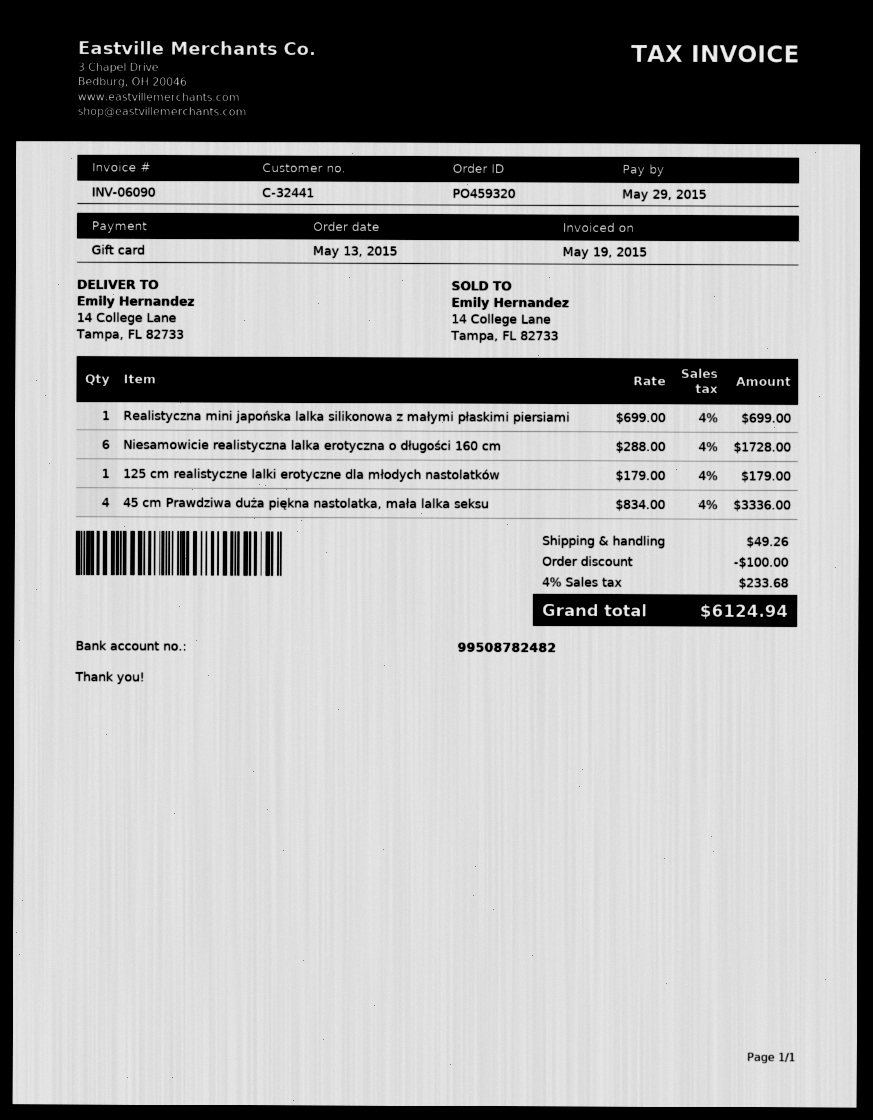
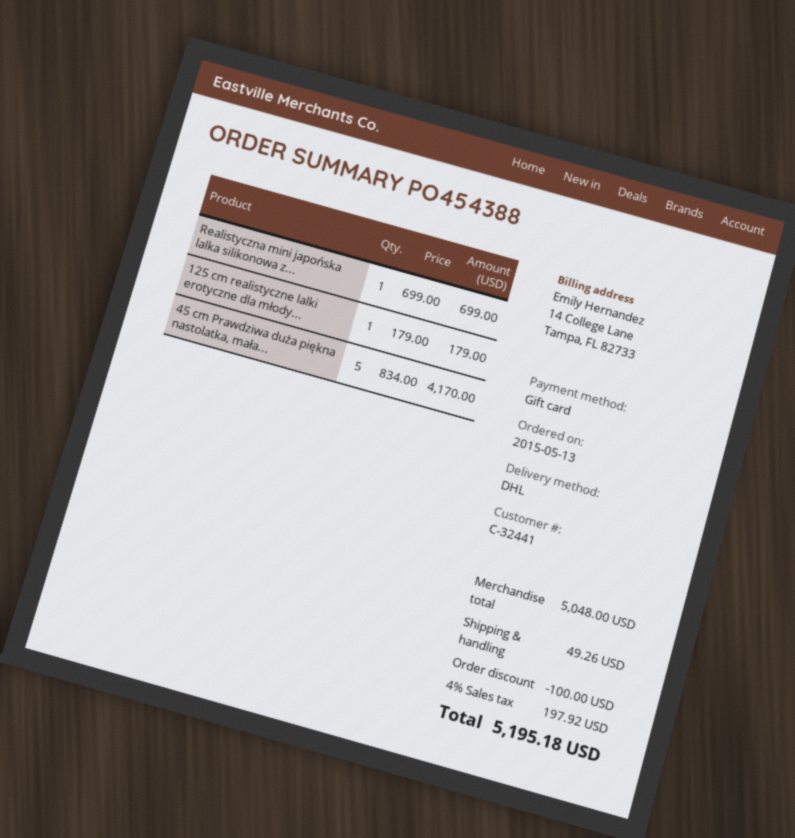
order number: PO459320 -> PO454388
Niesamowicie realistyczna lalka erotyczna o długości 160 cm: 6 x 288.00 = 1728.00 -> none
45 cm Prawdziwa duża piękna nastolatka, mała lalka seksu: 4 x 834.00 = 3336.00 -> 5 x 834.00 = 4170.00
tax: 4% = 233.68 -> 4% = 197.92
total: 6124.94 -> 5195.18

